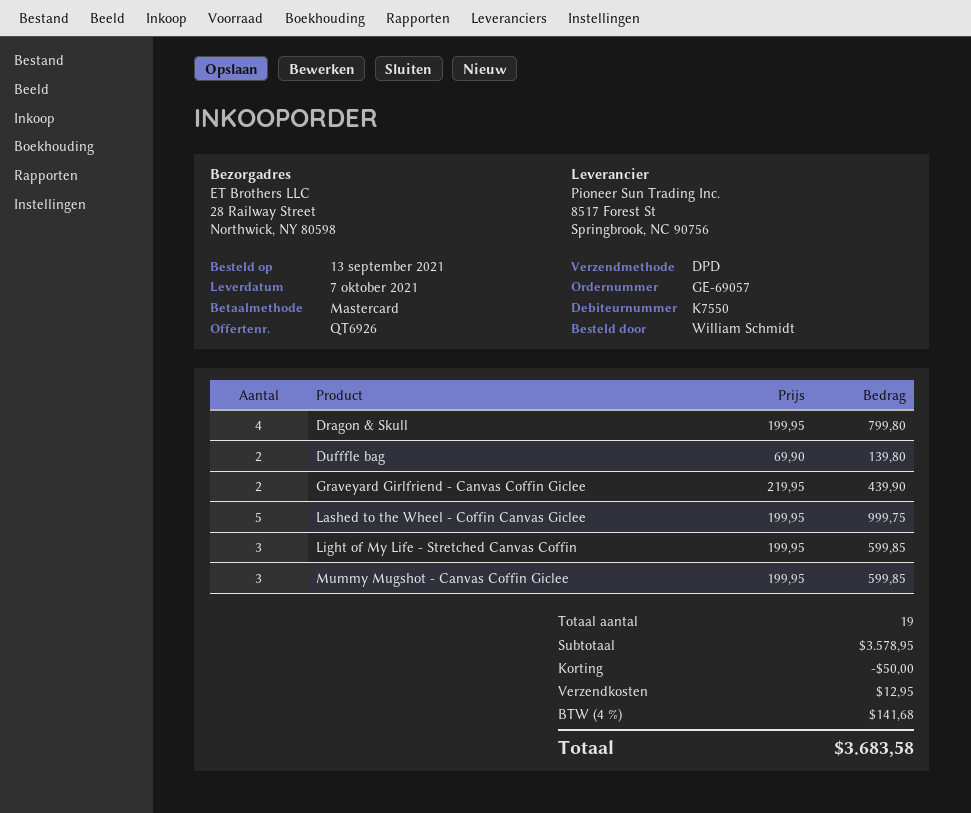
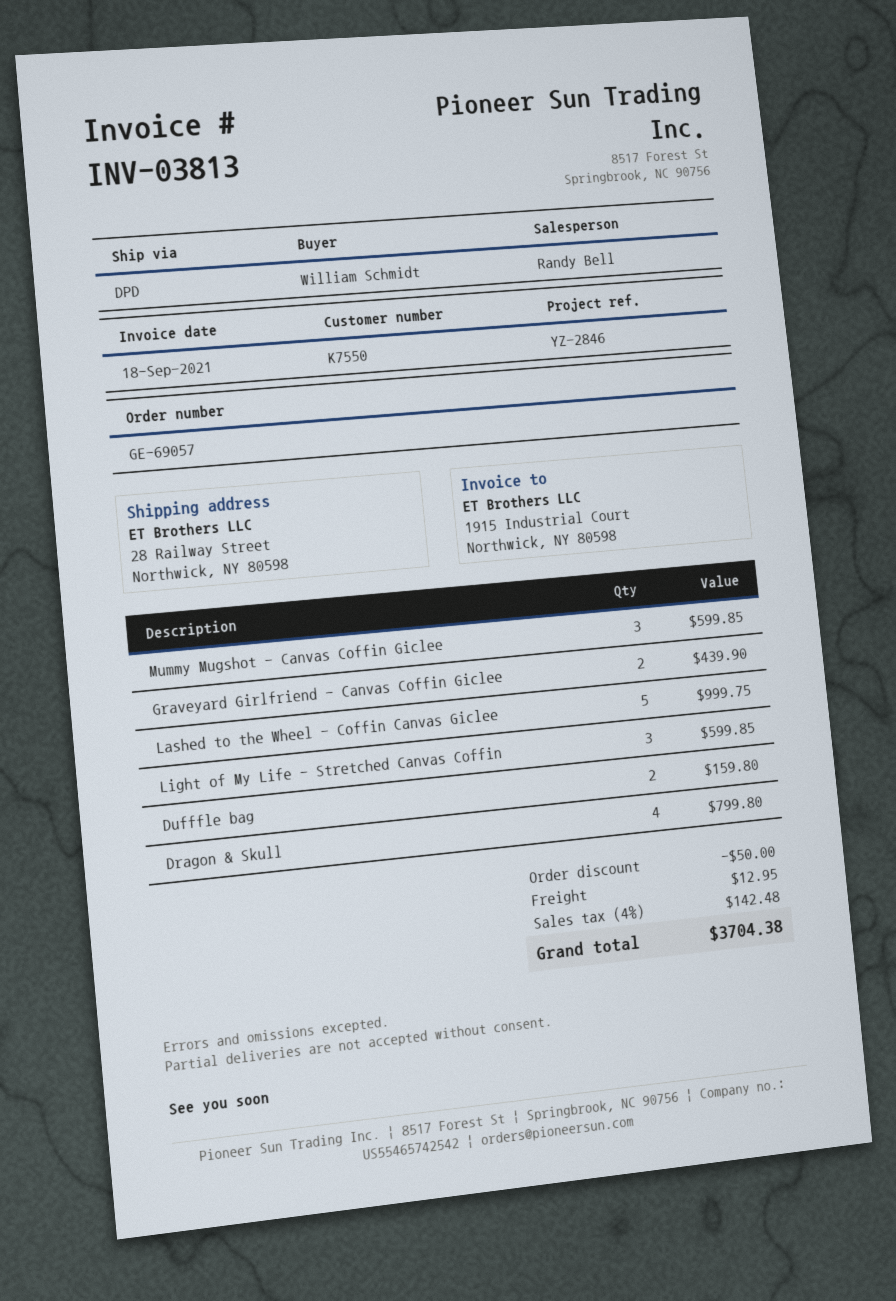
Dufffle bag: 2 for 139.80 -> 2 for 159.80
tax: 4% = 141.68 -> 4% = 142.48
total: 3683.58 -> 3704.38

